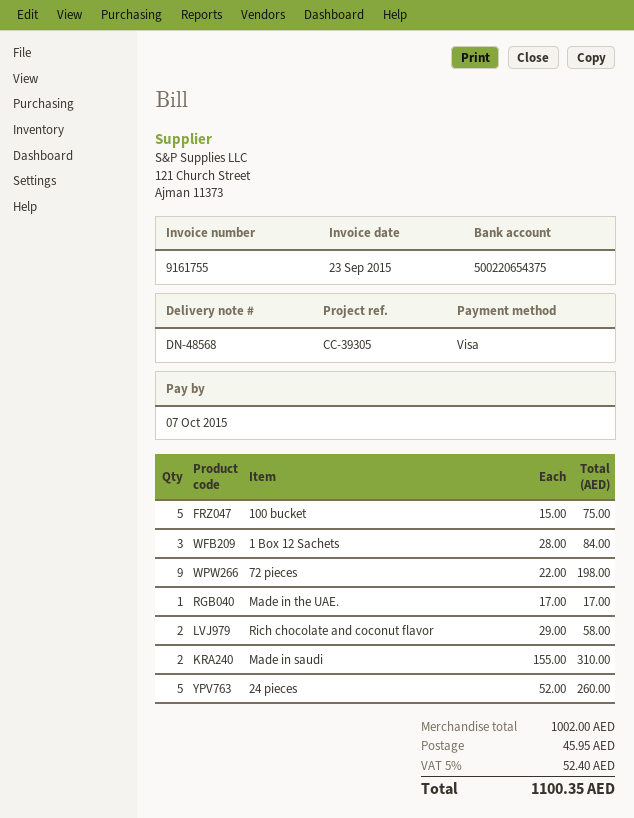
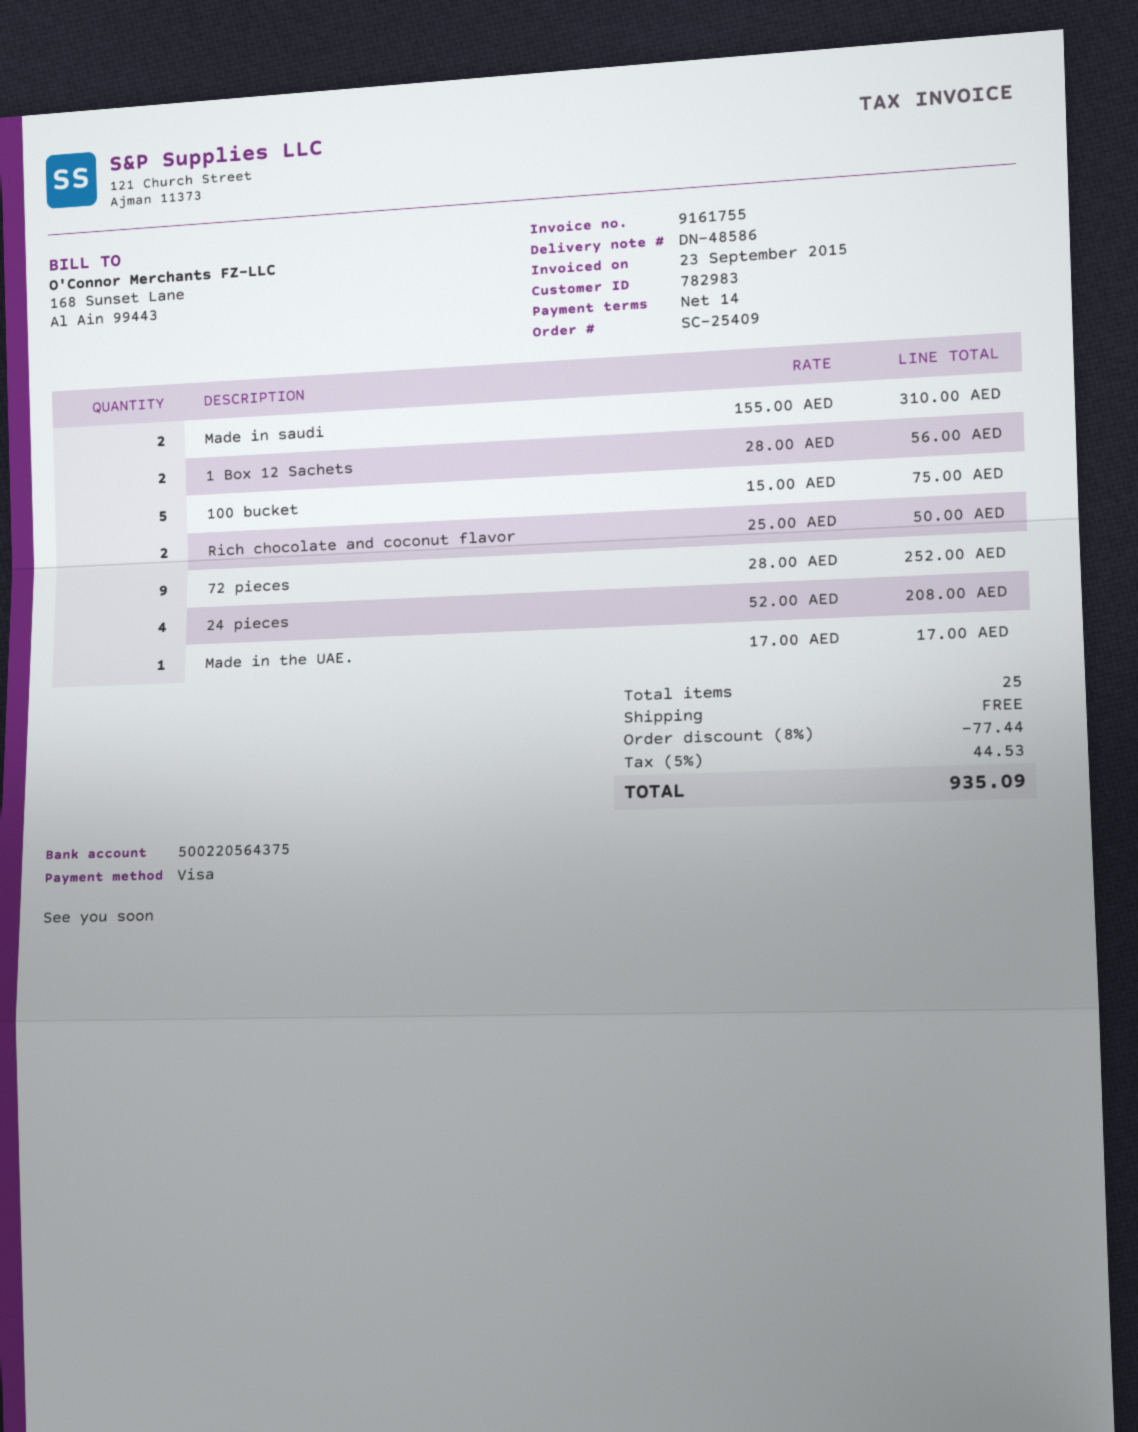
delivery note number: DN-48568 -> DN-48586
bank account: 500220654375 -> 500220564375
1 Box 12 Sachets: 3 x 28.00 = 84.00 -> 2 x 28.00 = 56.00
72 pieces: 9 x 22.00 = 198.00 -> 9 x 28.00 = 252.00
Rich chocolate and coconut flavor: 2 x 29.00 = 58.00 -> 2 x 25.00 = 50.00
24 pieces: 5 x 52.00 = 260.00 -> 4 x 52.00 = 208.00
discount: none -> 8% = 77.44
shipping: 45.95 -> 0.00
tax: 5% = 52.40 -> 5% = 44.53
total: 1100.35 -> 935.09

